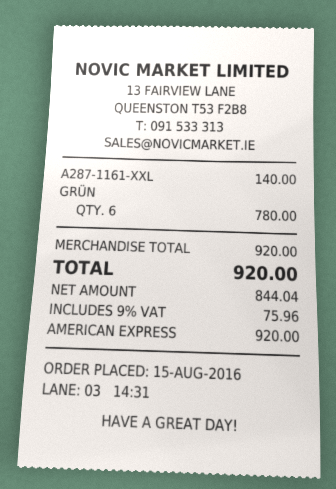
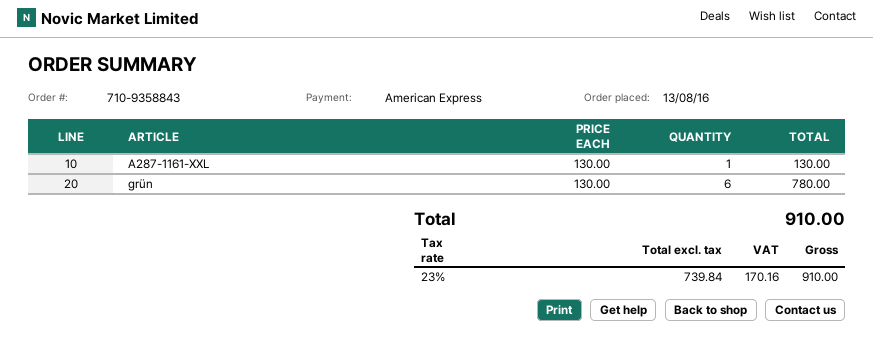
order date: 2016-08-15 -> 2016-08-13
A287-1161-XXL: 1 for 140.00 -> 1 for 130.00
net: 844.04 -> 739.84
tax: 9% = 75.96 -> 23% = 170.16
total: 920.00 -> 910.00

